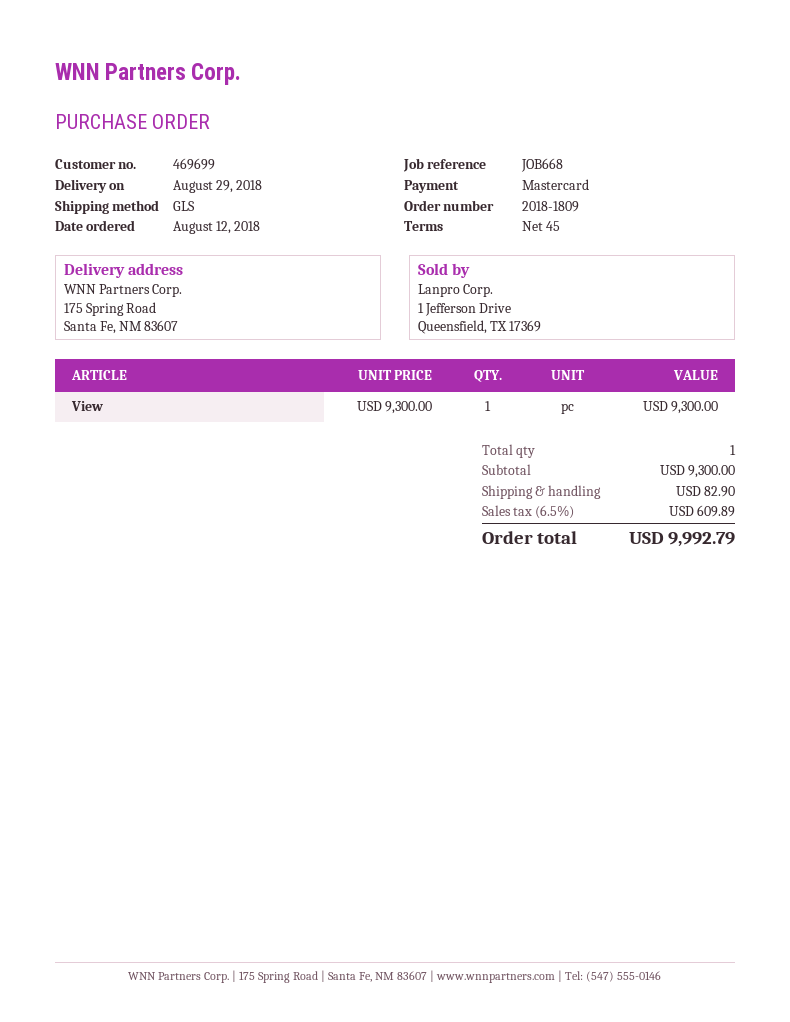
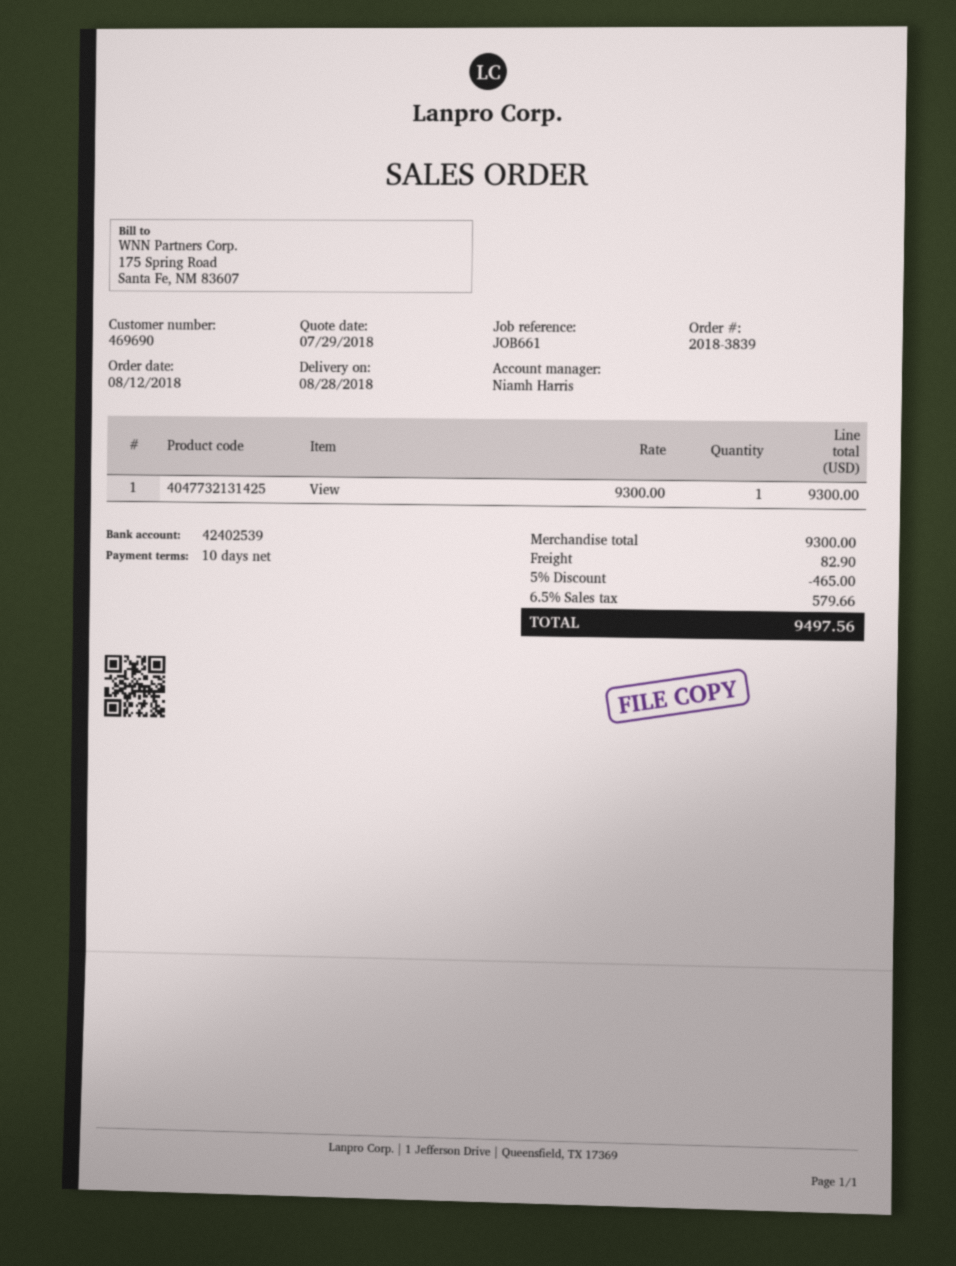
order number: 2018-1809 -> 2018-3839
delivery date: 2018-08-29 -> 2018-08-28
payment terms: 45 days -> 10 days
customer number: 469699 -> 469690
reference: JOB668 -> JOB661
discount: none -> 5% = 465.00
tax: 6.5% = 609.89 -> 6.5% = 579.66
total: 9992.79 -> 9497.56

